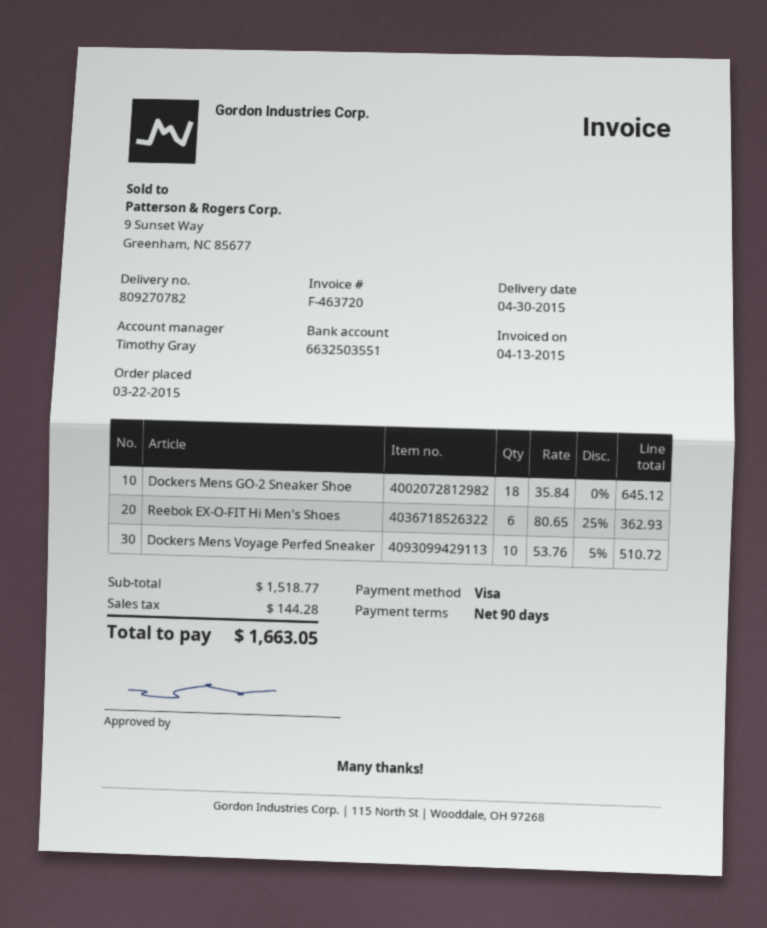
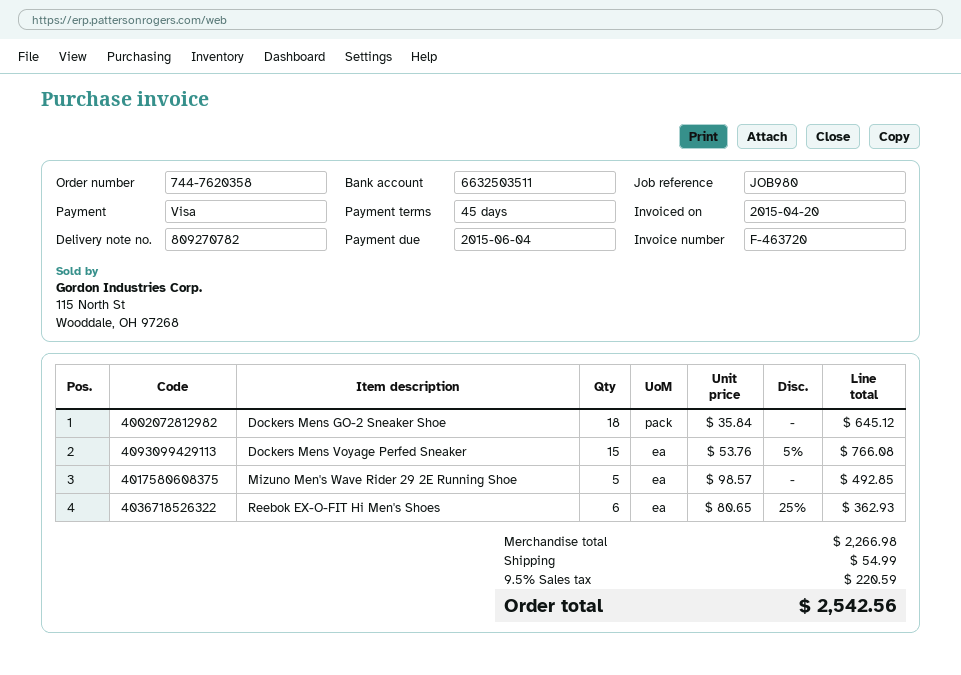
invoice date: 2015-04-13 -> 2015-04-20
payment terms: 90 days -> 45 days
bank account: 6632503551 -> 6632503511
Dockers Mens Voyage Perfed Sneaker: 10 x 53.76 - 5% = 510.72 -> 15 x 53.76 - 5% = 766.08
Mizuno Men's Wave Rider 29 2E Running Shoe: none -> 5 x 98.57 = 492.85
subtotal: 1518.77 -> 2266.98
shipping: none -> 54.99
tax: 144.28 -> 220.59
total: 1663.05 -> 2542.56

